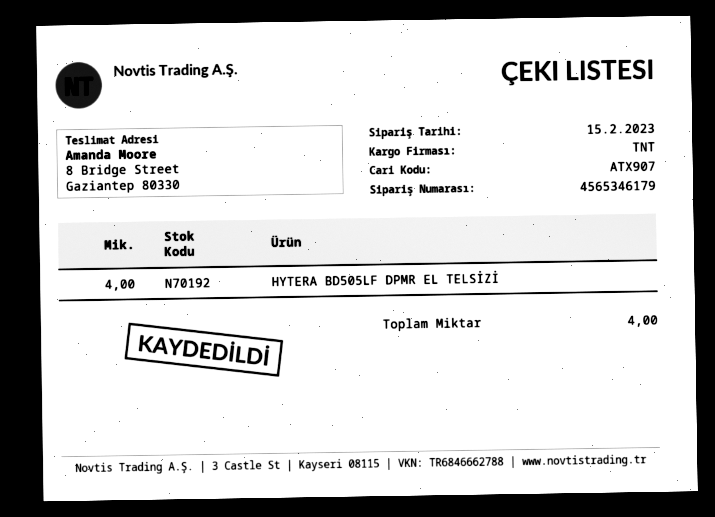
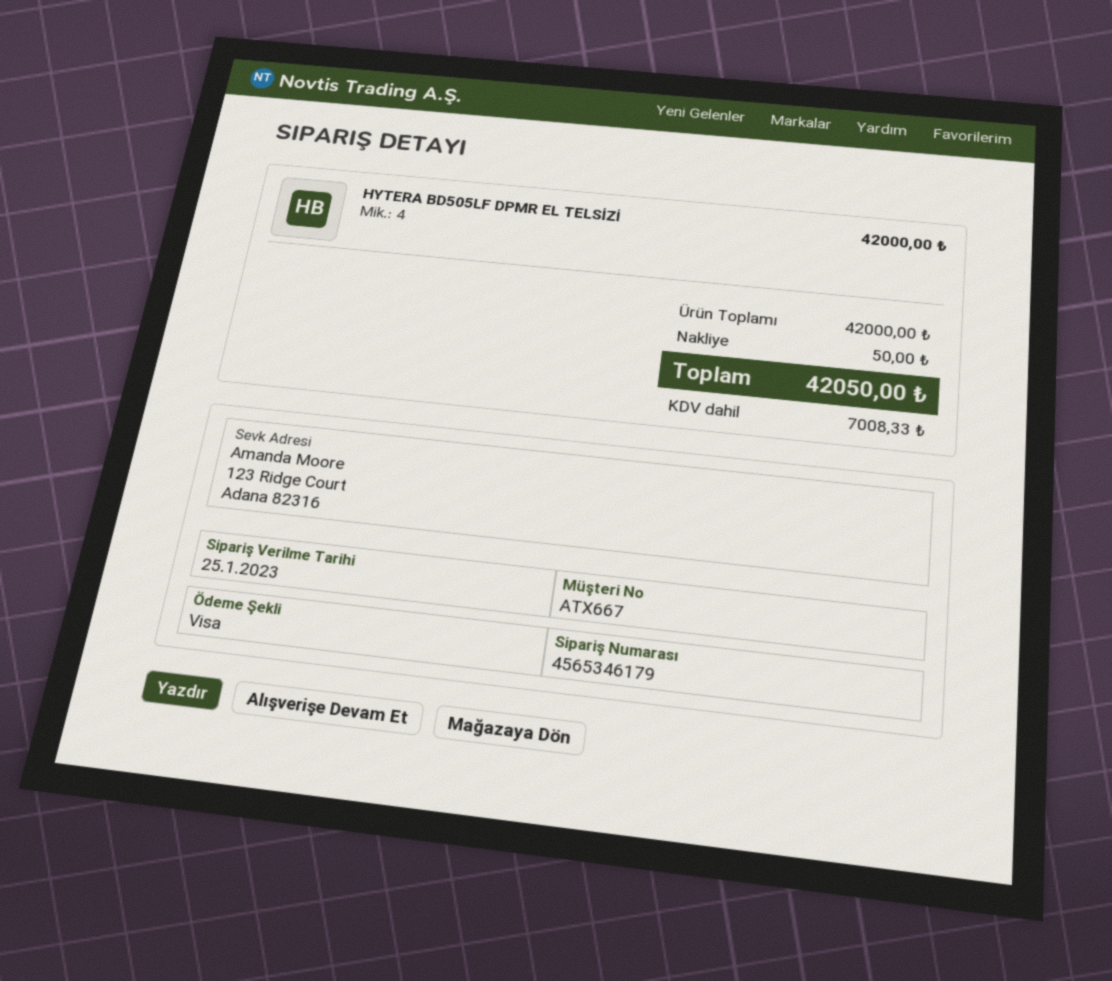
order date: 2023-02-15 -> 2023-01-25
customer number: ATX907 -> ATX667
ship to: 8 Bridge Street, Gaziantep 80330 -> 123 Ridge Court, Adana 82316

